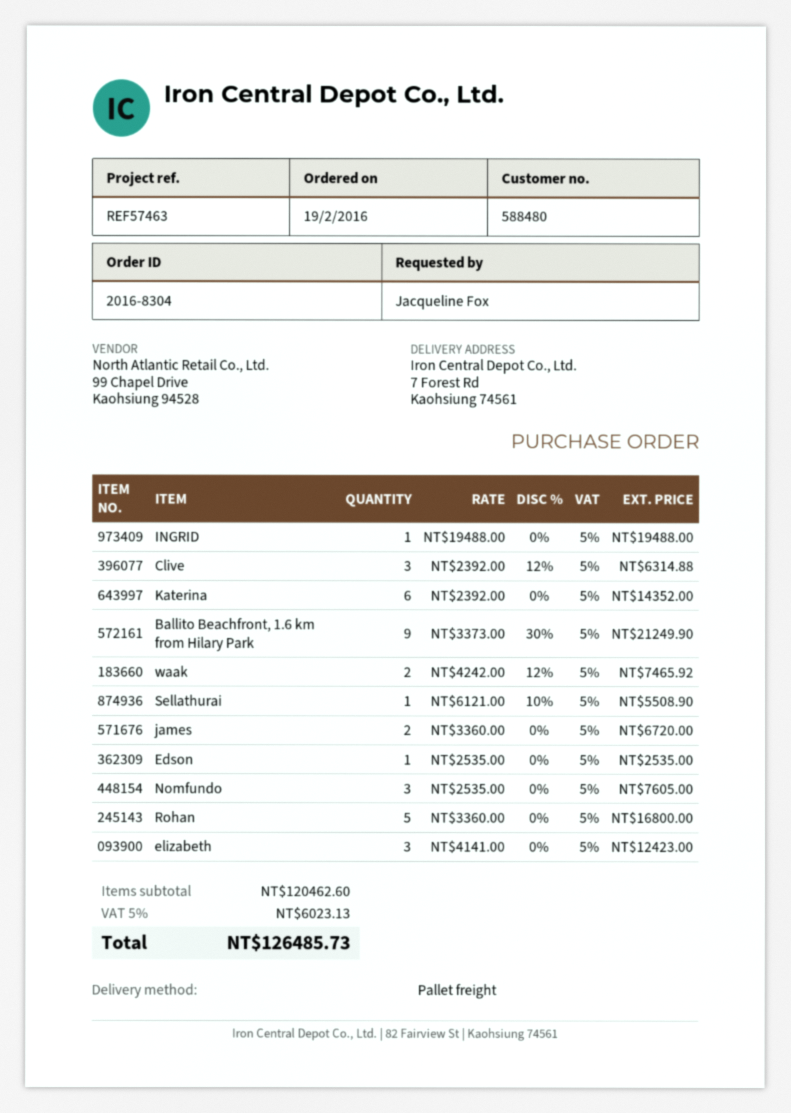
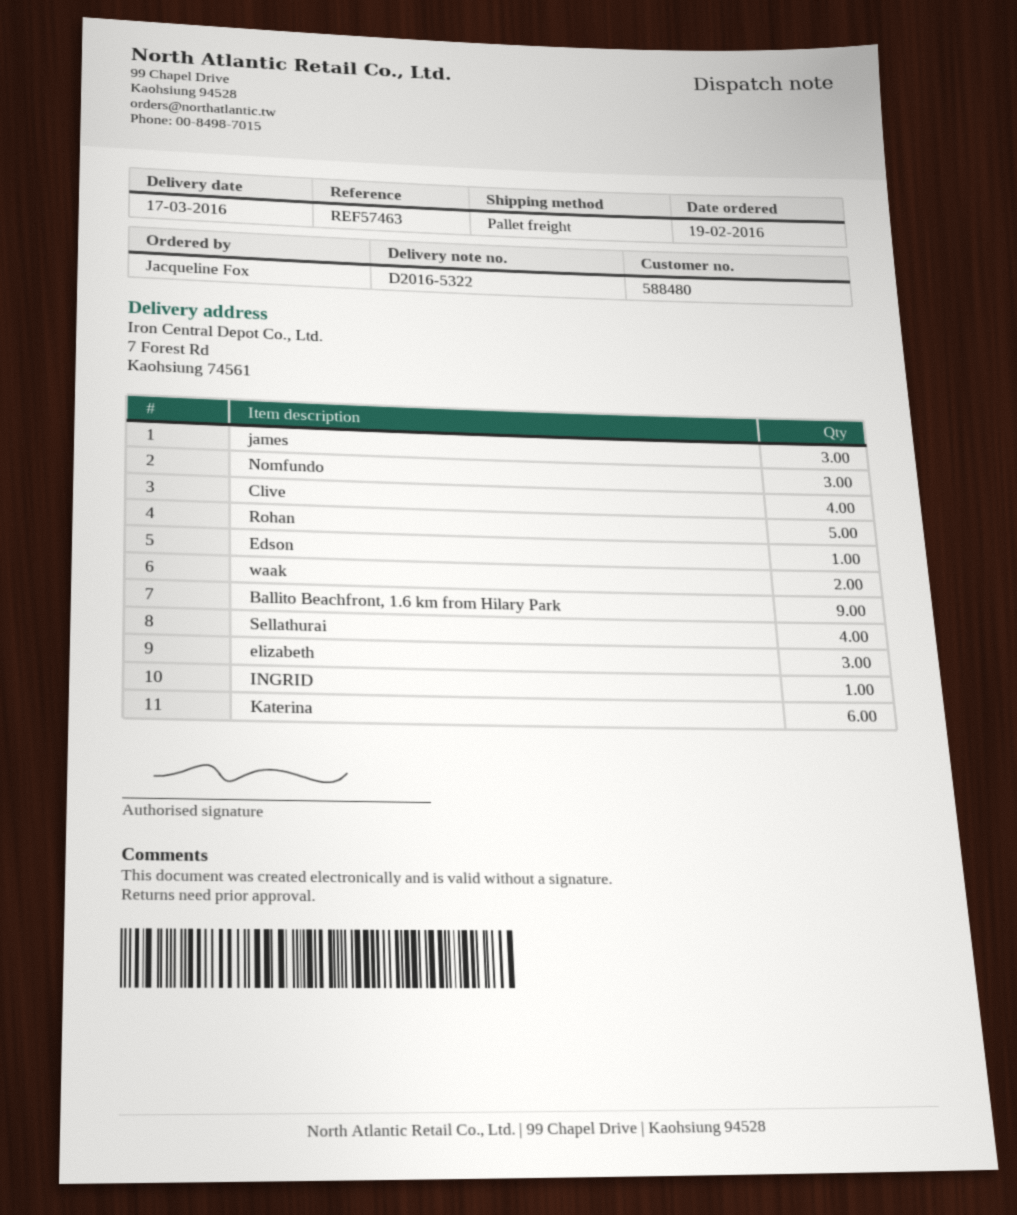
Clive: 3 -> 4
Sellathurai: 1 -> 4
james: 2 -> 3

